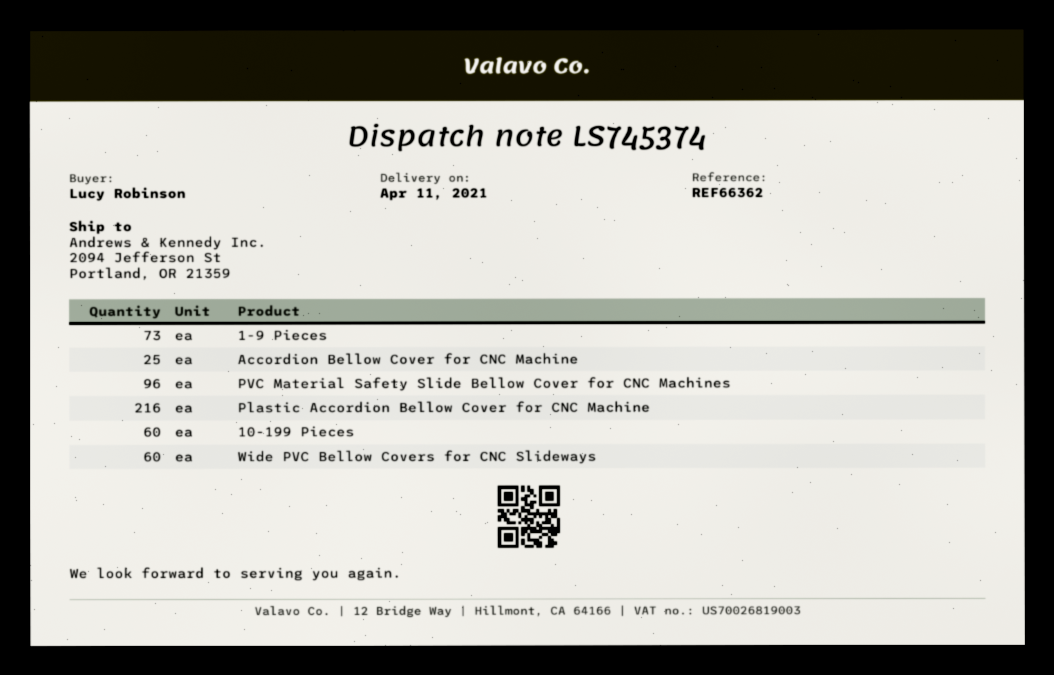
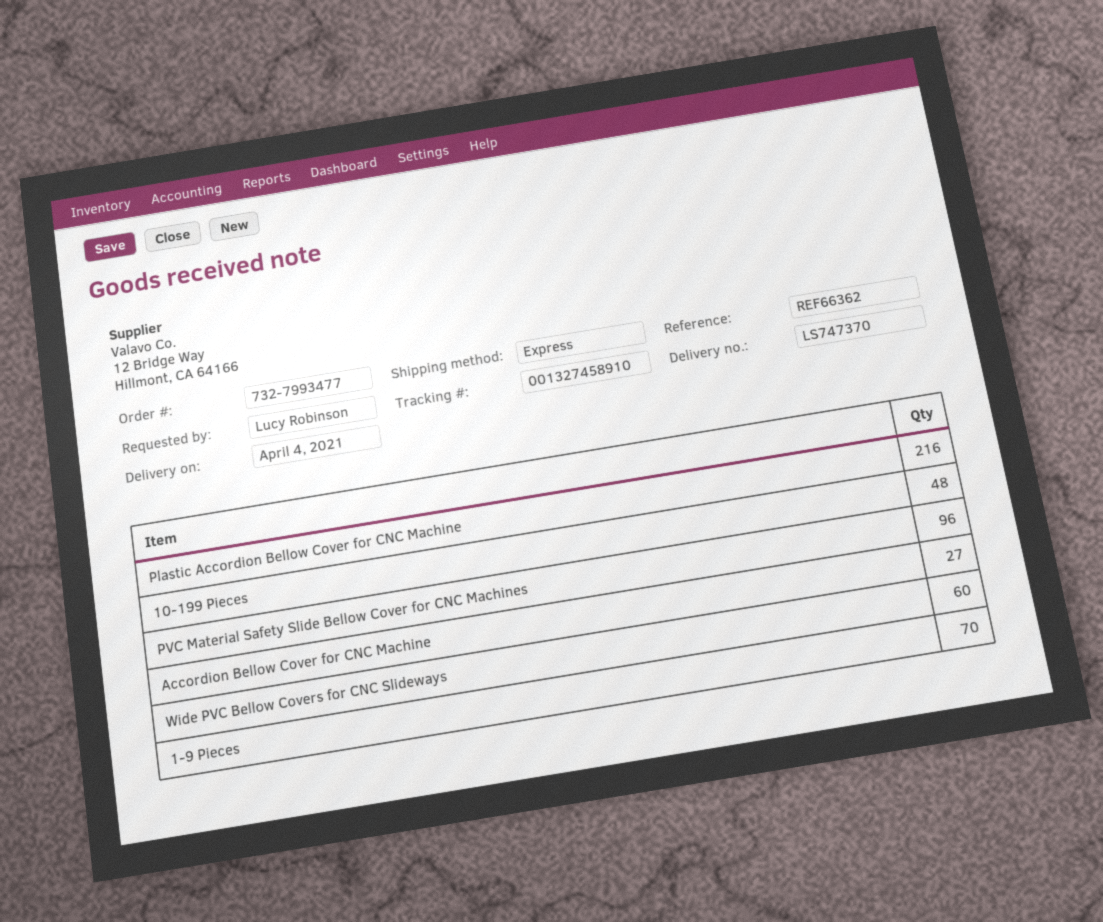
delivery note number: LS745374 -> LS747370
delivery date: 2021-04-11 -> 2021-04-04
1-9 Pieces: 73 -> 70
Accordion Bellow Cover for CNC Machine: 25 -> 27
10-199 Pieces: 60 -> 48

